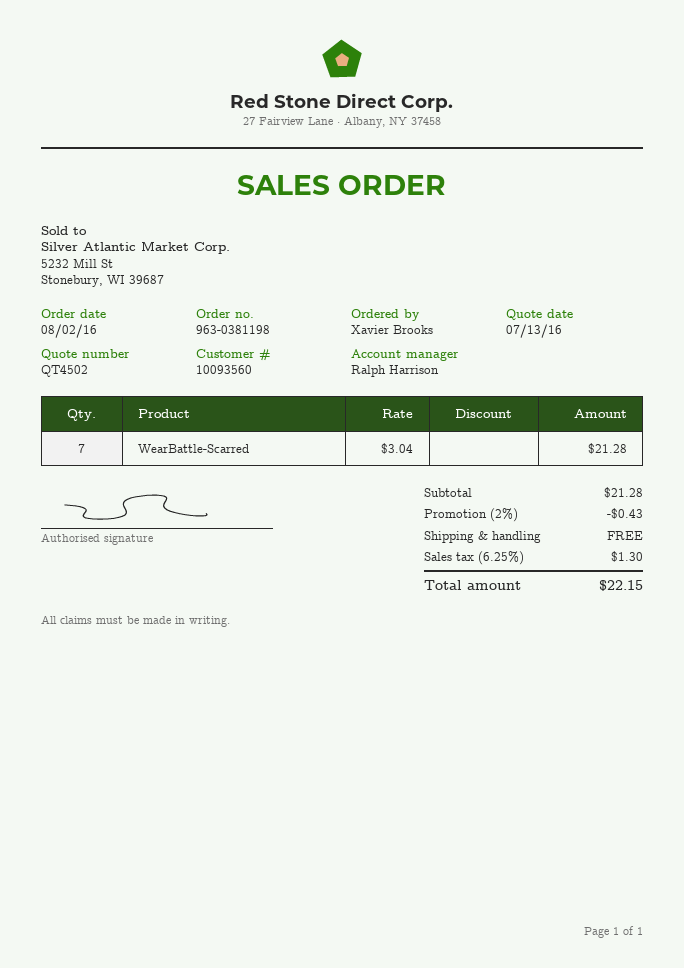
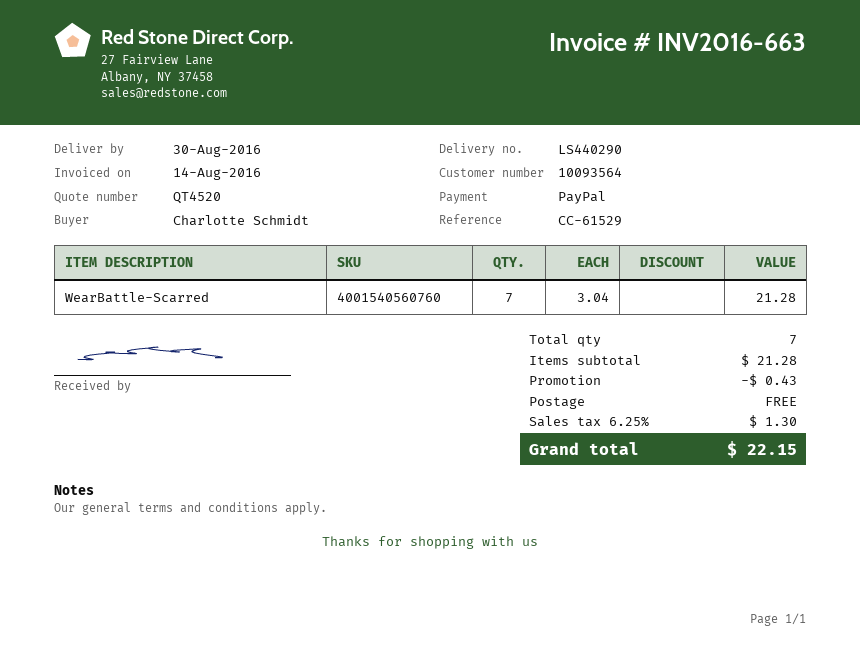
quote number: QT4502 -> QT4520
customer number: 10093560 -> 10093564
ordered by: Xavier Brooks -> Charlotte Schmidt

